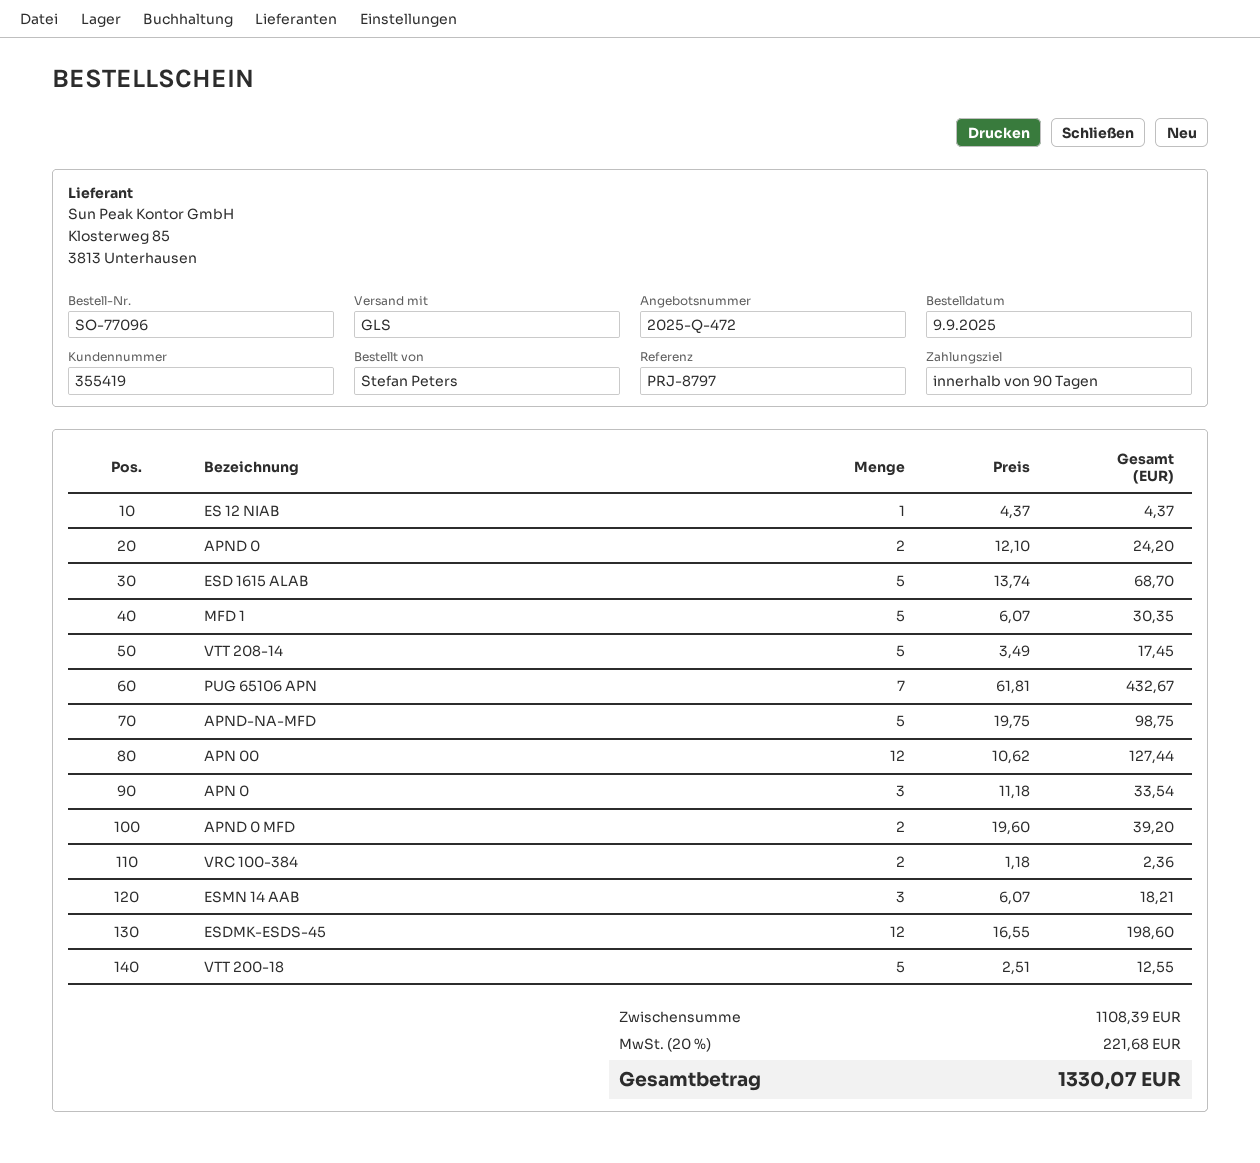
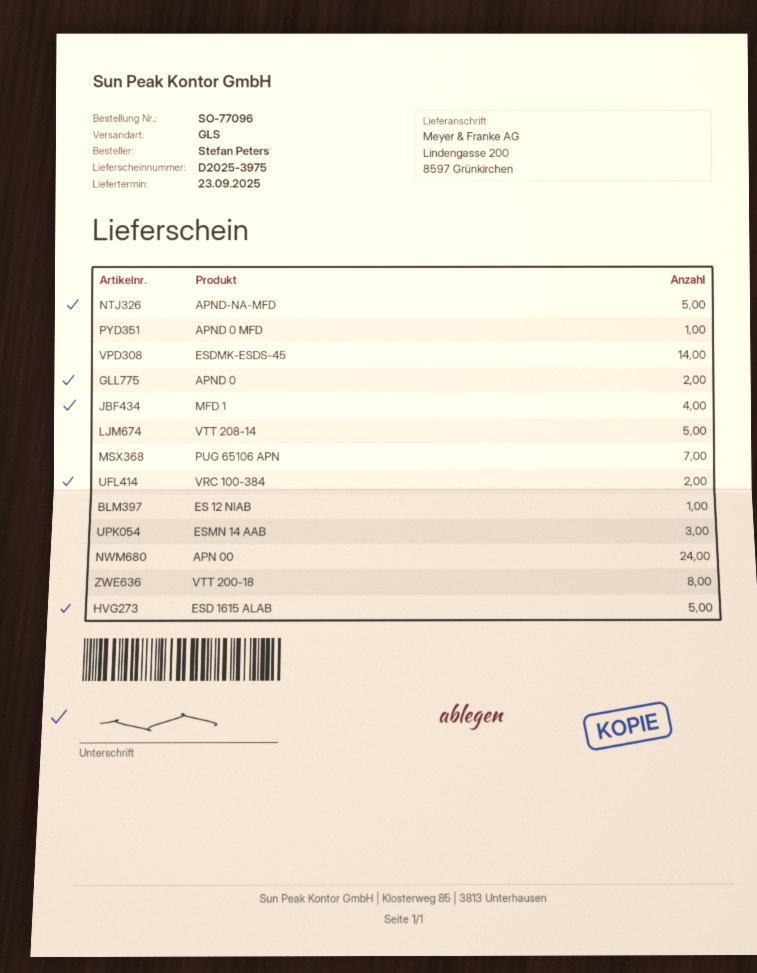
MFD 1: 5 -> 4
APN 00: 12 -> 24
APN 0: 3 -> none
APND 0 MFD: 2 -> 1
ESDMK-ESDS-45: 12 -> 14
VTT 200-18: 5 -> 8

